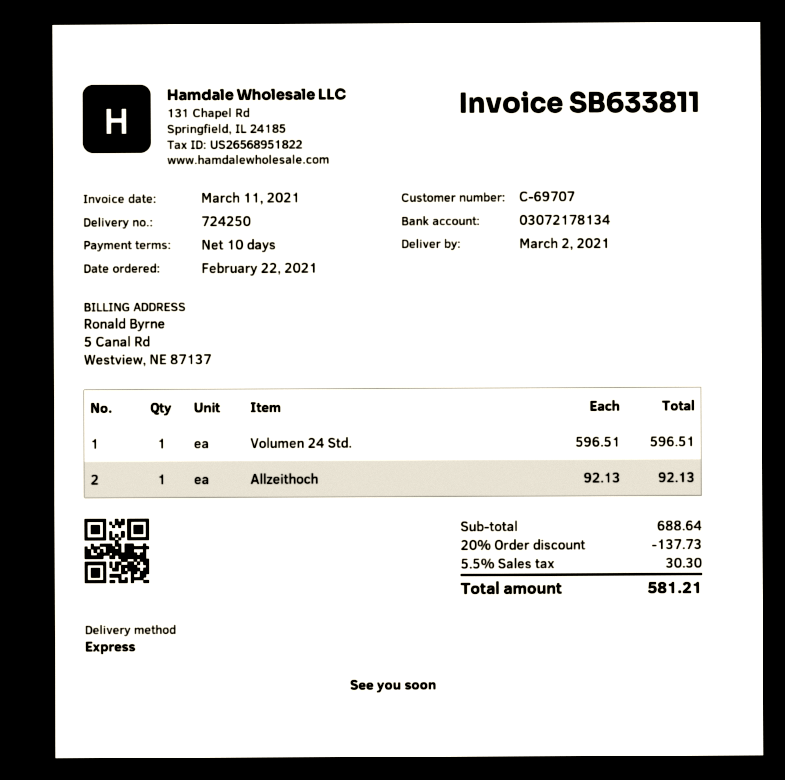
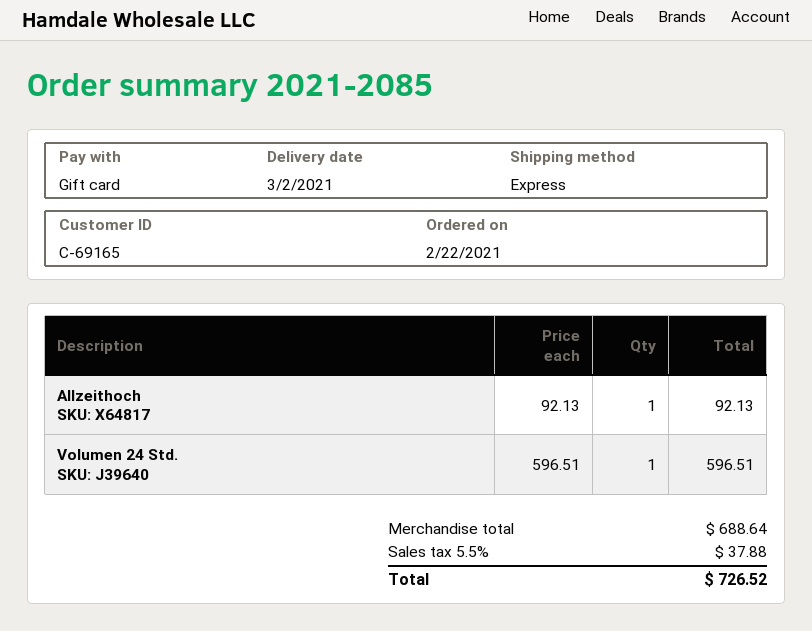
customer number: C-69707 -> C-69165
discount: 20% = 137.73 -> none
tax: 5.5% = 30.30 -> 5.5% = 37.88
total: 581.21 -> 726.52

